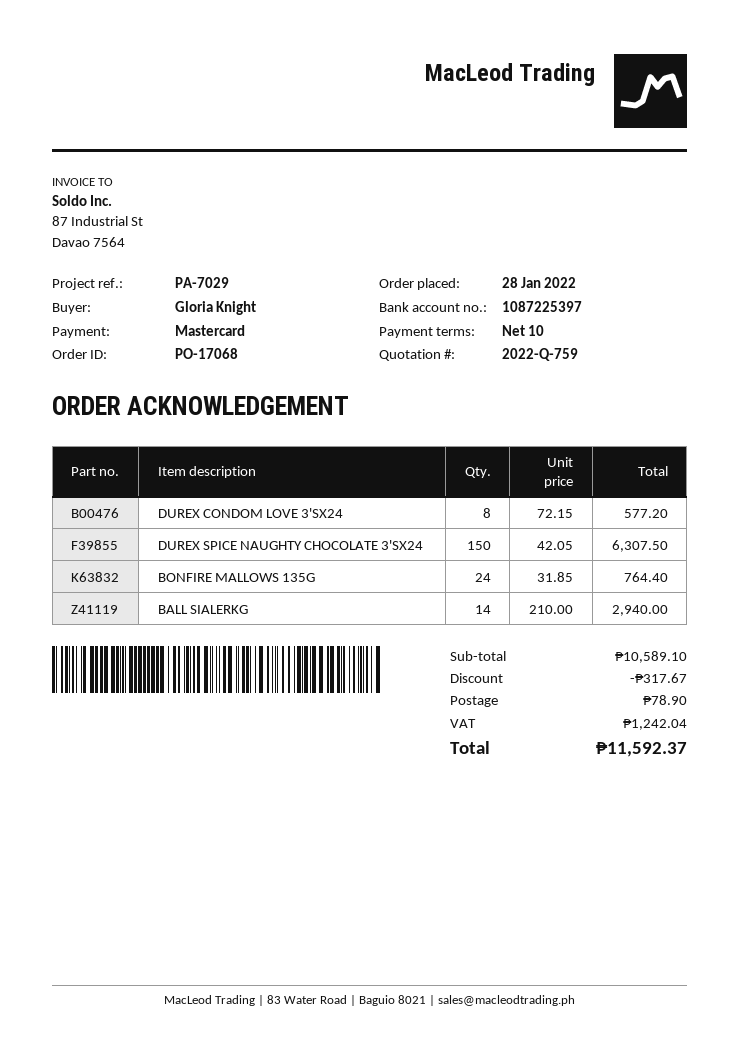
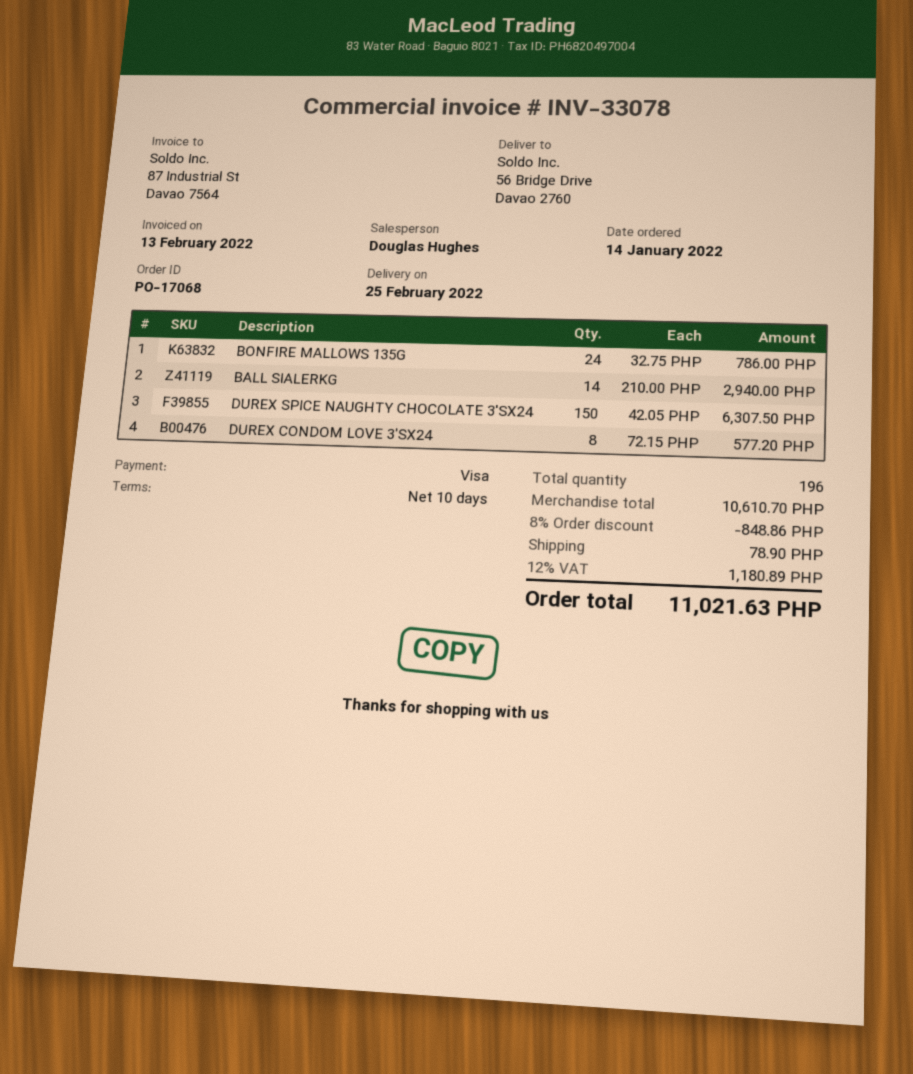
order date: 2022-01-28 -> 2022-01-14
payment method: Mastercard -> Visa
BONFIRE MALLOWS 135G: 24 x 31.85 = 764.40 -> 24 x 32.75 = 786.00
subtotal: 10589.10 -> 10610.70
discount: 317.67 -> 848.86
tax: 1242.04 -> 1180.89
total: 11592.37 -> 11021.63

